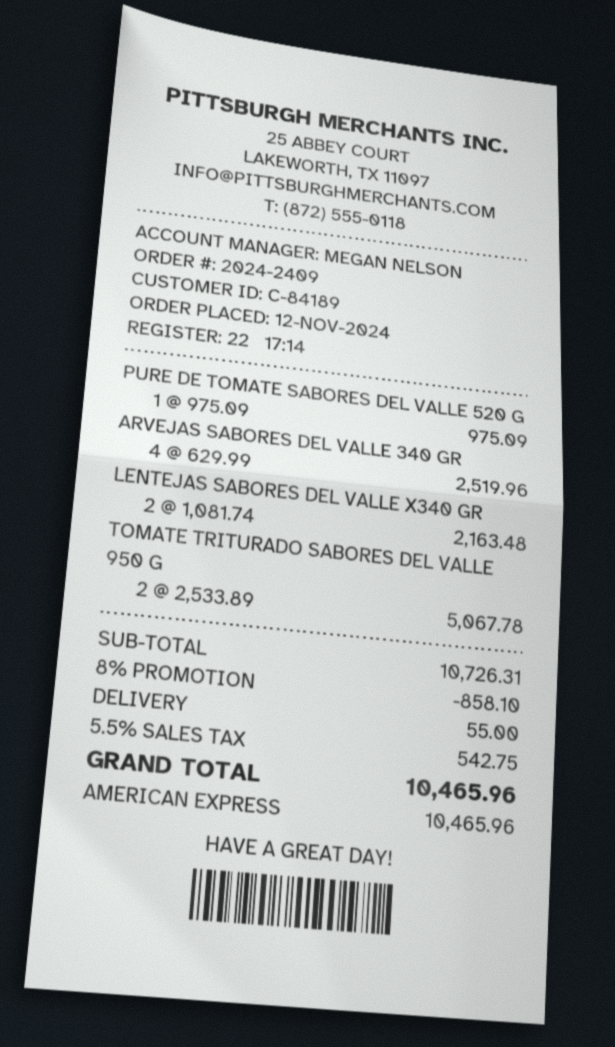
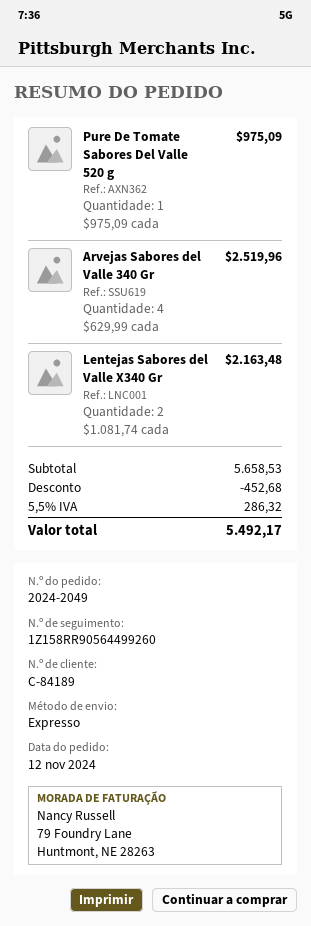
order number: 2024-2409 -> 2024-2049
TOMATE TRITURADO SABORES DEL VALLE 950 G: 2 x 2533.89 = 5067.78 -> none
subtotal: 10726.31 -> 5658.53
discount: 858.10 -> 452.68
shipping: 55.00 -> none
tax: 5.5% = 542.75 -> 5.5% = 286.32
total: 10465.96 -> 5492.17

